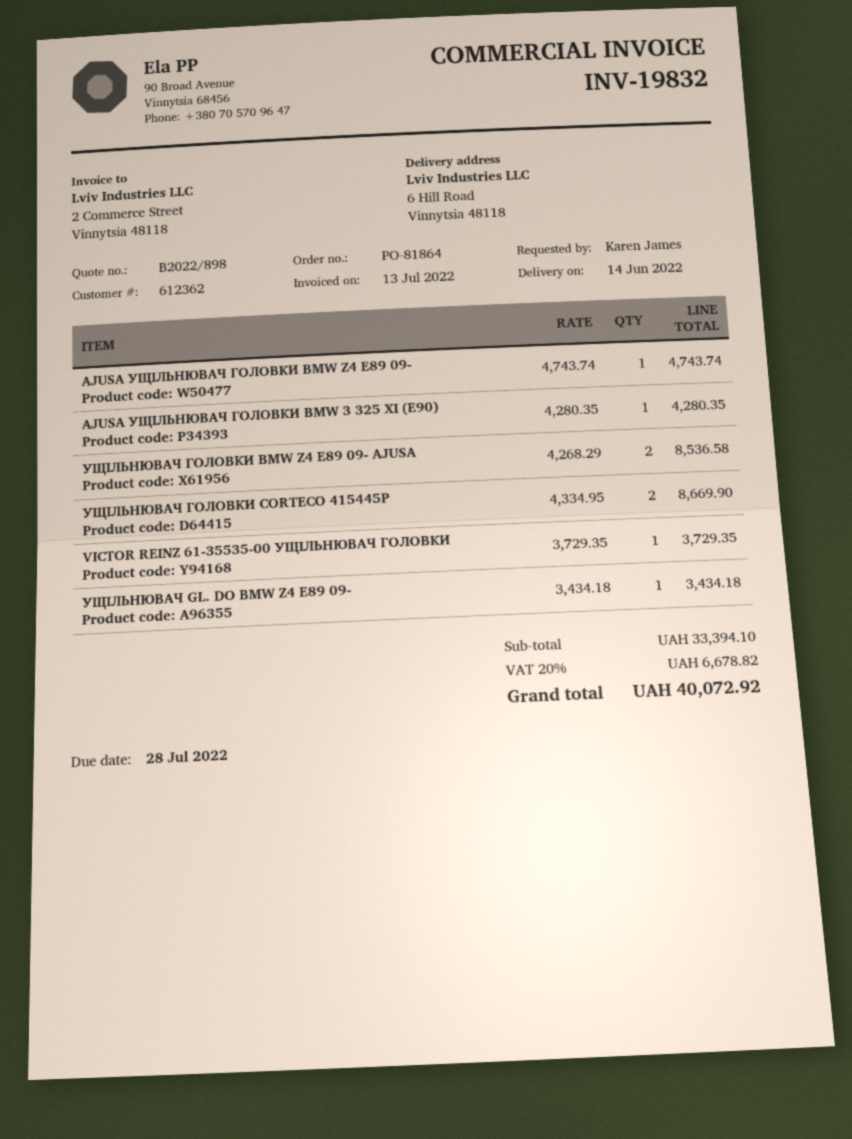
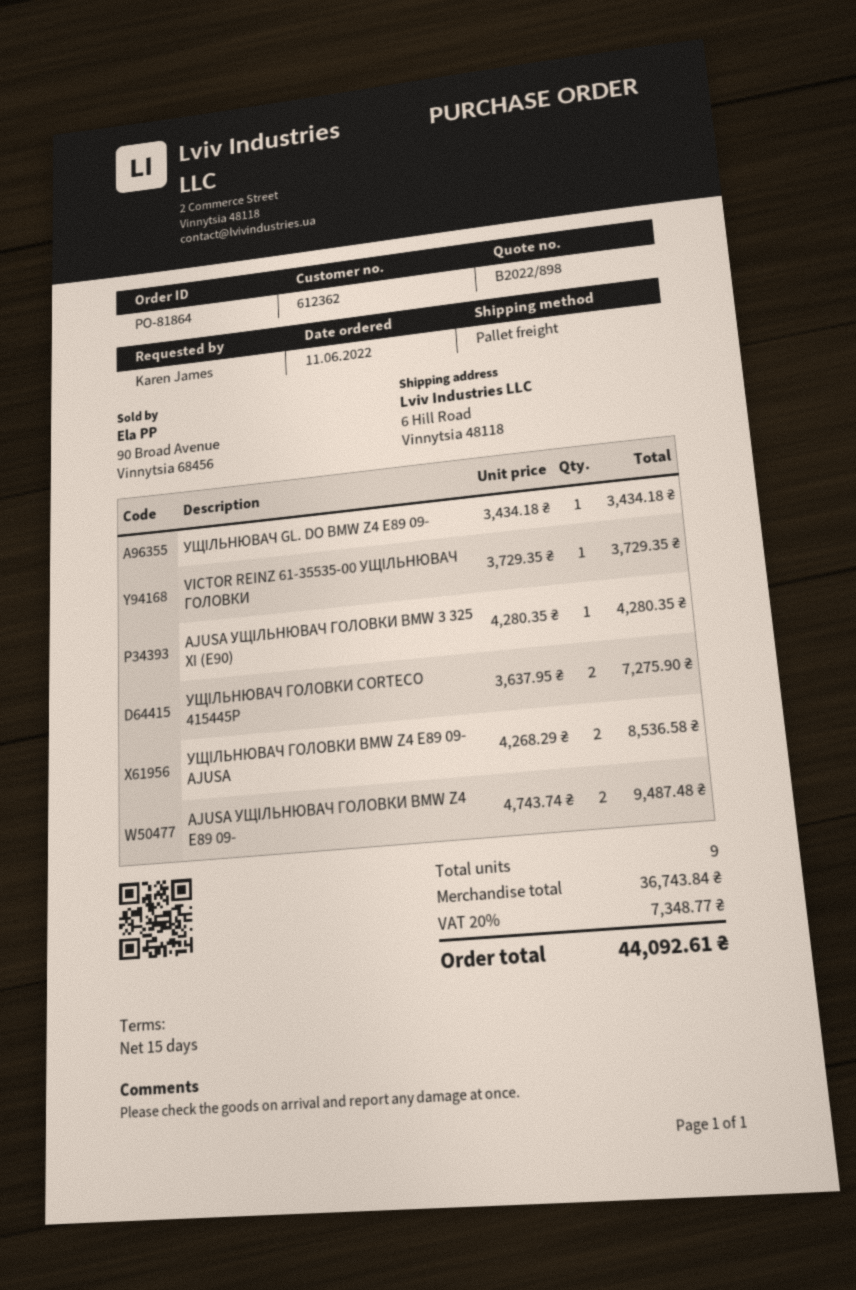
AJUSA УЩІЛЬНЮВАЧ ГОЛОВКИ BMW Z4 E89 09-: 1 x 4743.74 = 4743.74 -> 2 x 4743.74 = 9487.48
УЩІЛЬНЮВАЧ ГОЛОВКИ CORTECO 415445P: 2 x 4334.95 = 8669.90 -> 2 x 3637.95 = 7275.90
subtotal: 33394.10 -> 36743.84
tax: 20% = 6678.82 -> 20% = 7348.77
total: 40072.92 -> 44092.61

